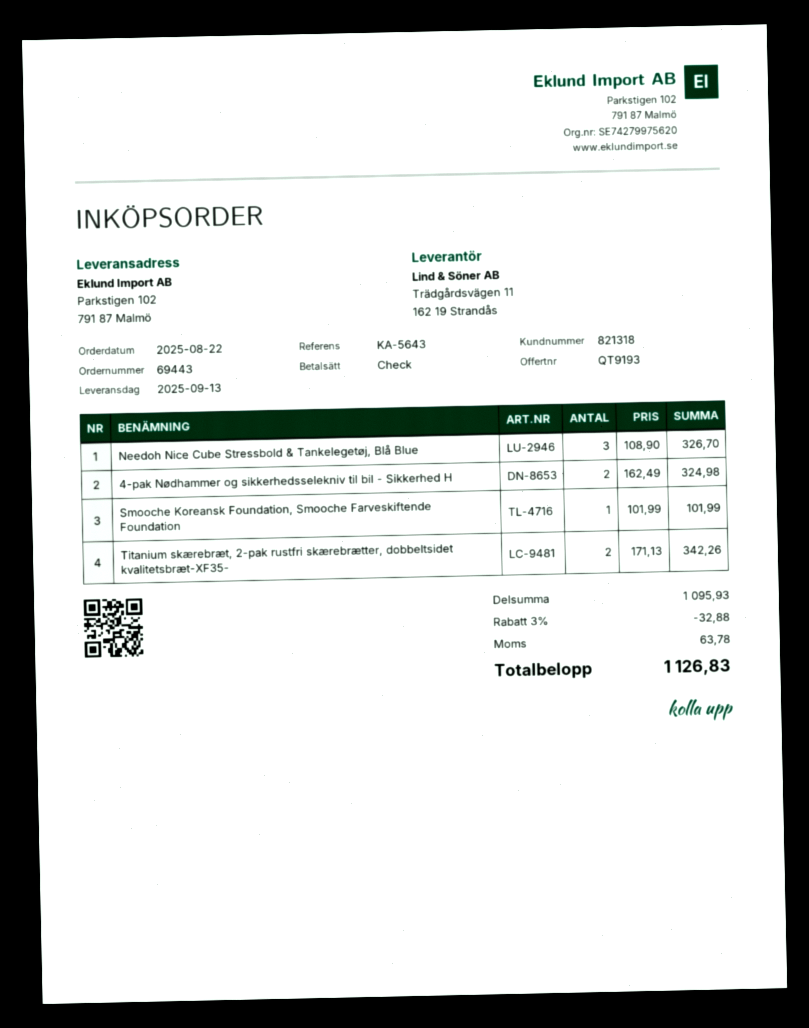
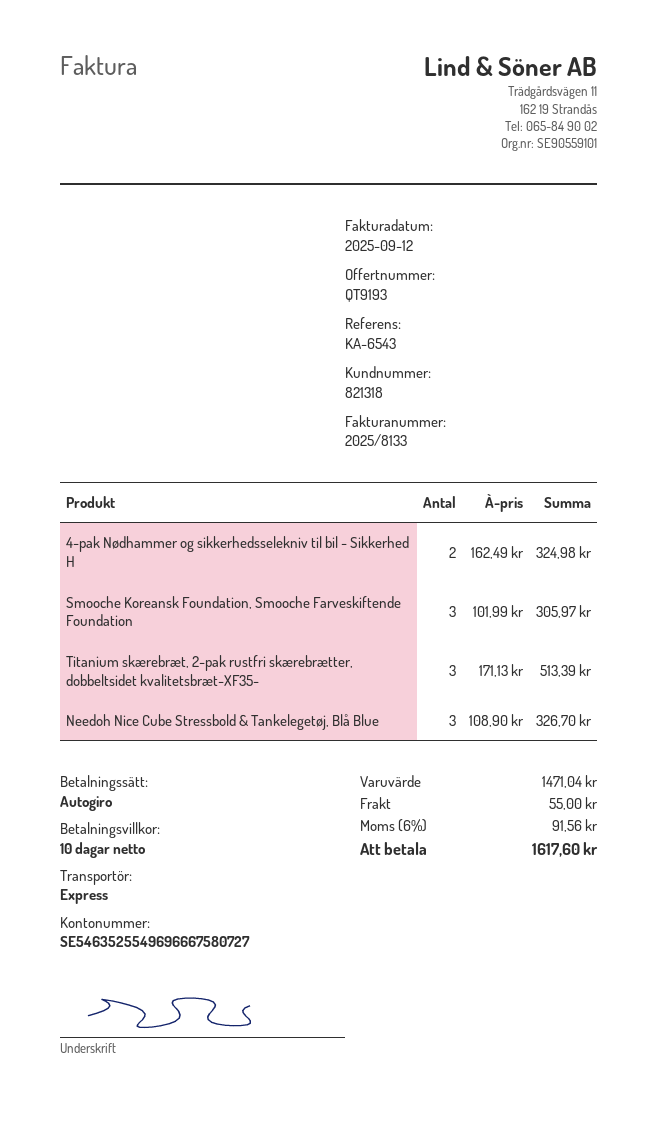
reference: KA-5643 -> KA-6543
payment method: cheque -> direct debit
Smooche Koreansk Foundation, Smooche Farveskiftende Foundation: 1 x 101.99 = 101.99 -> 3 x 101.99 = 305.97
Titanium skærebræt, 2-pak rustfri skærebrætter, dobbeltsidet kvalitetsbræt-XF35-: 2 x 171.13 = 342.26 -> 3 x 171.13 = 513.39
subtotal: 1095.93 -> 1471.04
discount: 3% = 32.88 -> none
shipping: none -> 55.00
tax: 63.78 -> 91.56
total: 1126.83 -> 1617.60

